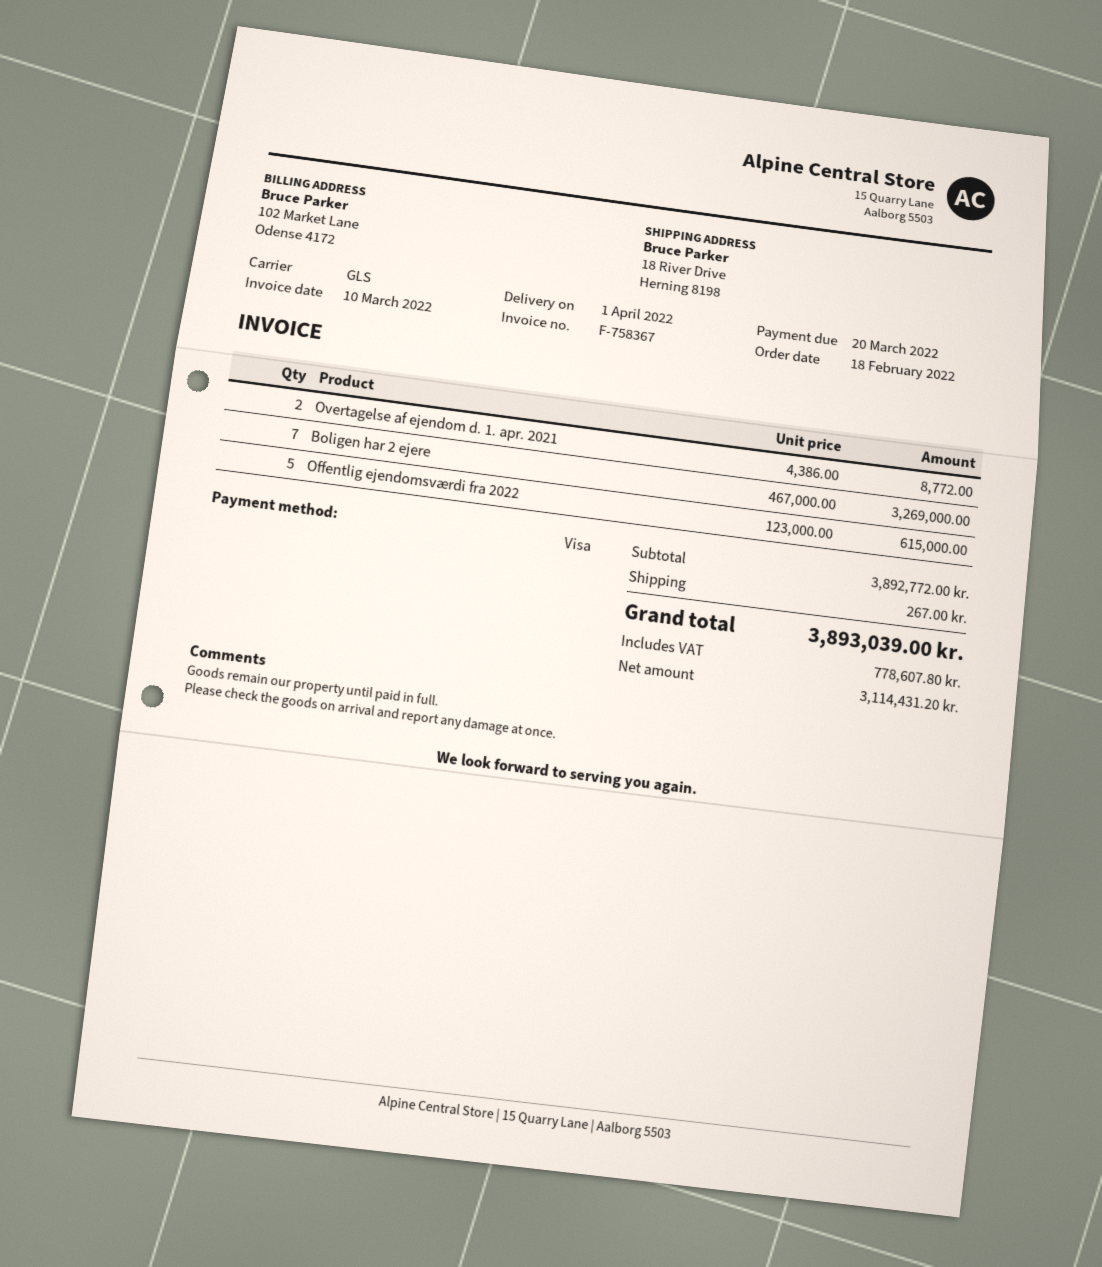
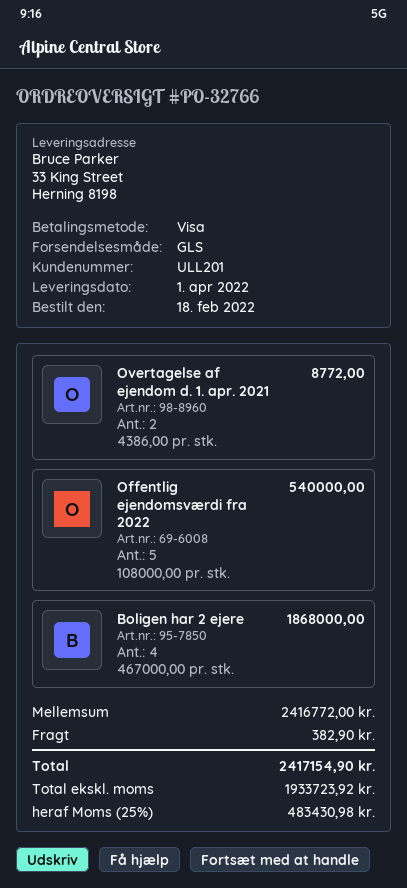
ship to: 18 River Drive, Herning 8198 -> 33 King Street, Herning 8198
Boligen har 2 ejere: 7 x 467000.00 = 3269000.00 -> 4 x 467000.00 = 1868000.00
Offentlig ejendomsværdi fra 2022: 5 x 123000.00 = 615000.00 -> 5 x 108000.00 = 540000.00
subtotal: 3892772.00 -> 2416772.00
shipping: 267.00 -> 382.90
net: 3114431.20 -> 1933723.92
tax: 778607.80 -> 483430.98
total: 3893039.00 -> 2417154.90

